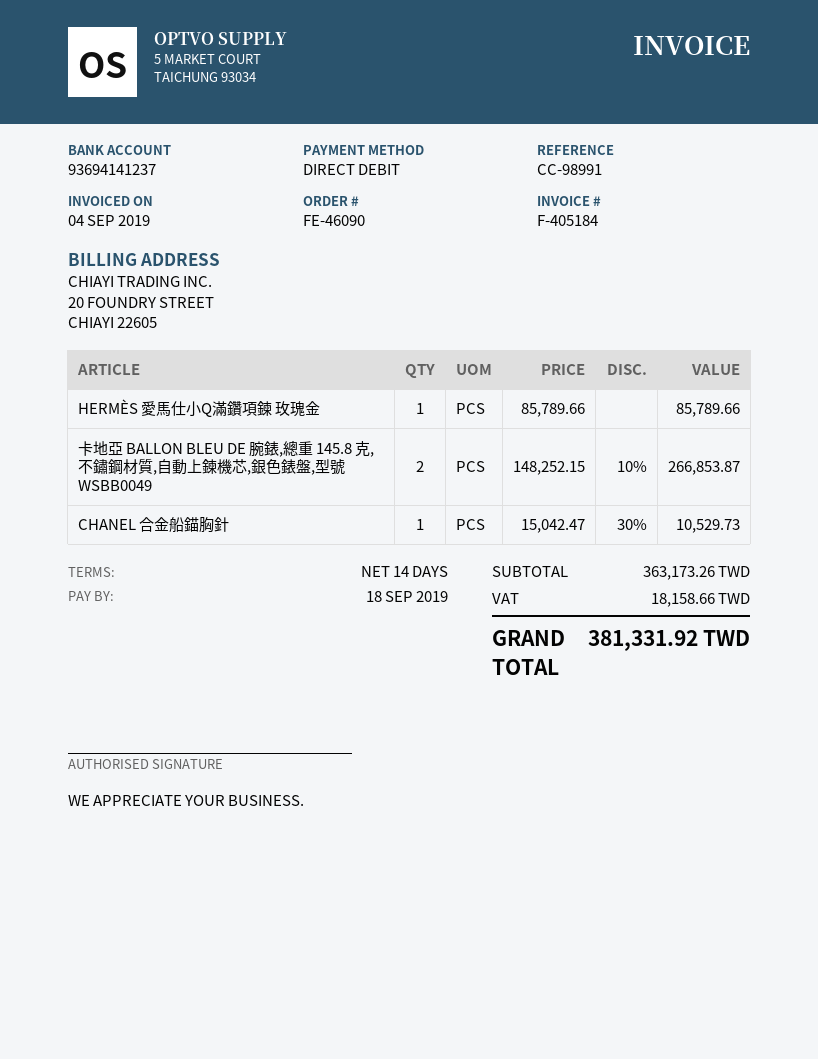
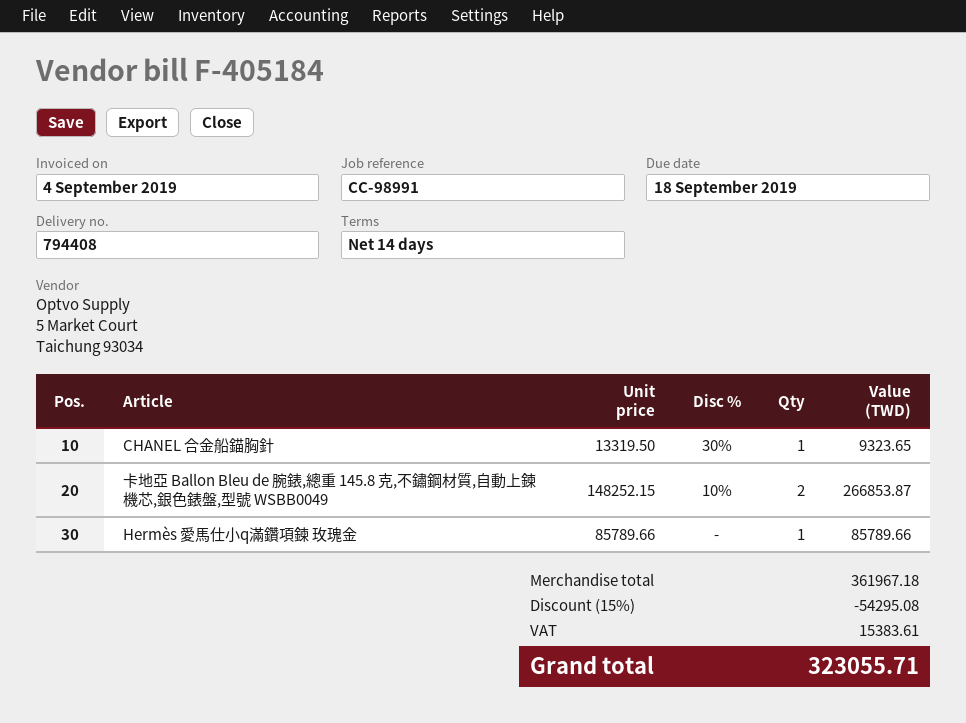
CHANEL 合金船錨胸針: 1 x 15042.47 - 30% = 10529.73 -> 1 x 13319.50 - 30% = 9323.65
subtotal: 363173.26 -> 361967.18
discount: none -> 15% = 54295.08
tax: 18158.66 -> 15383.61
total: 381331.92 -> 323055.71

